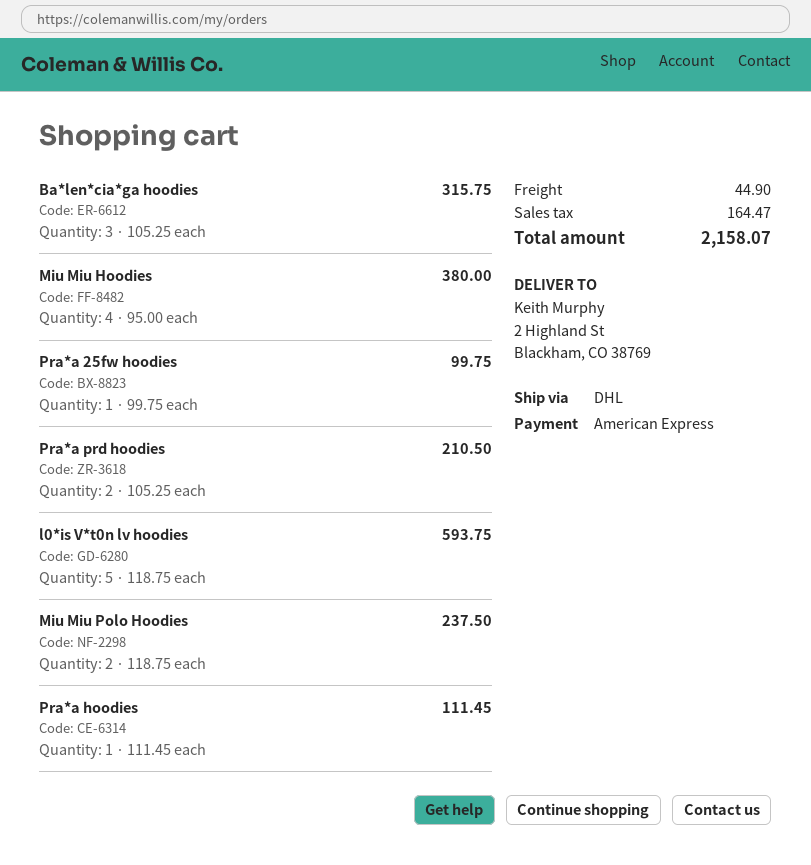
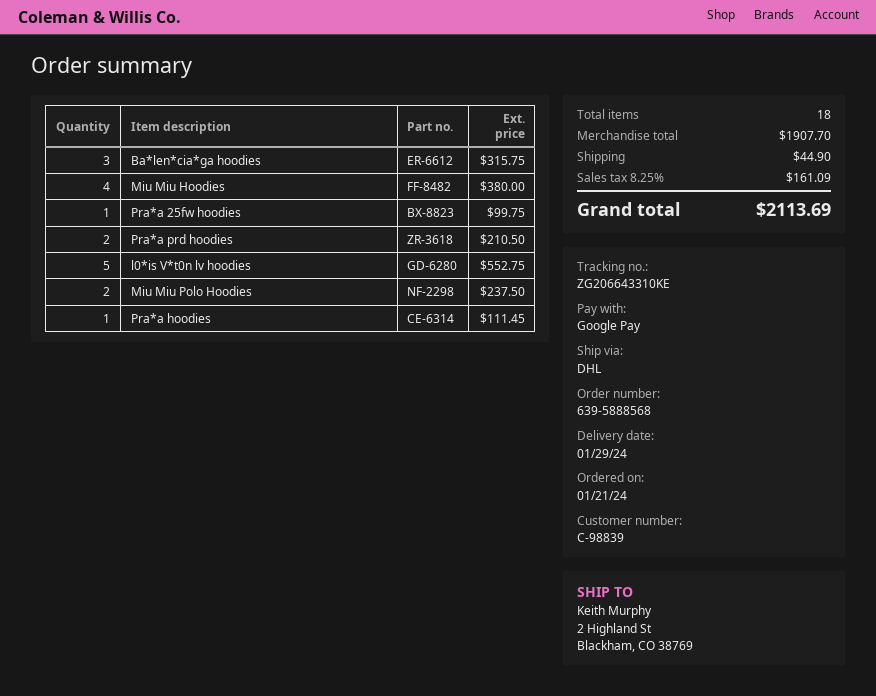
payment method: American Express -> Google Pay
l0*is V*t0n lv hoodies: 5 for 593.75 -> 5 for 552.75
tax: 164.47 -> 161.09
total: 2158.07 -> 2113.69

